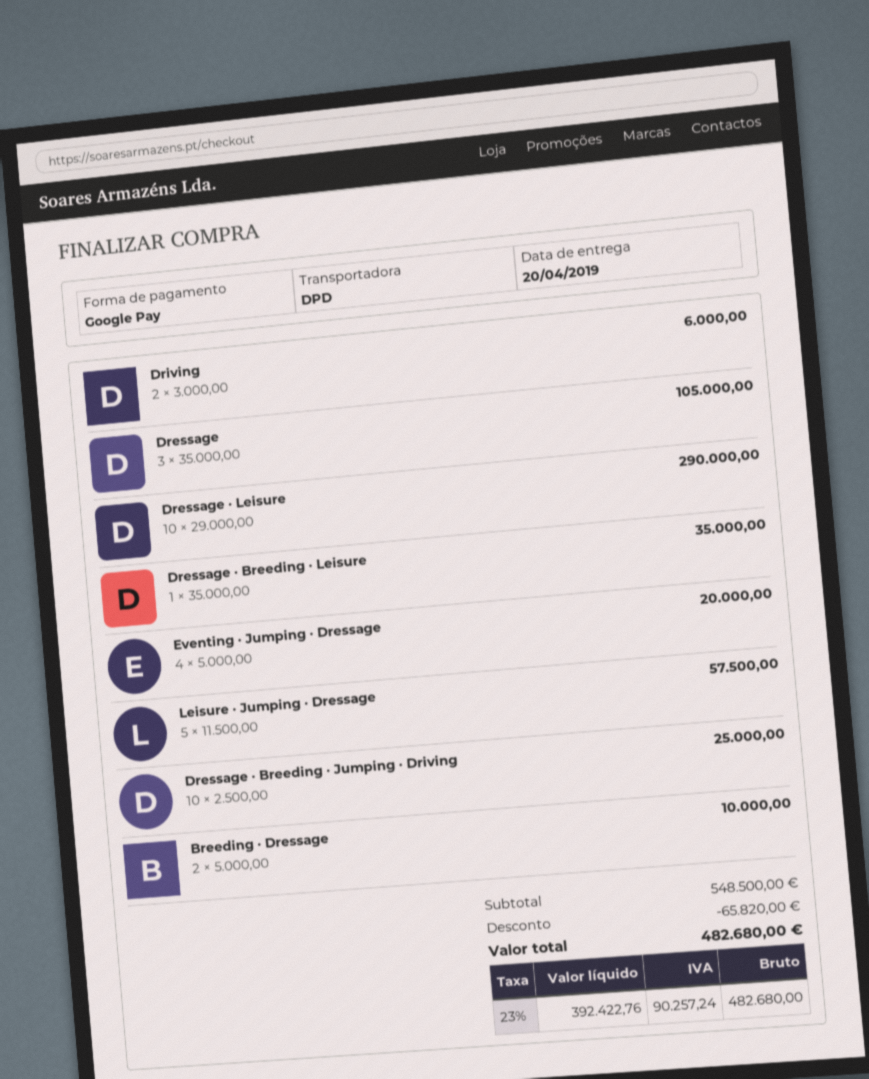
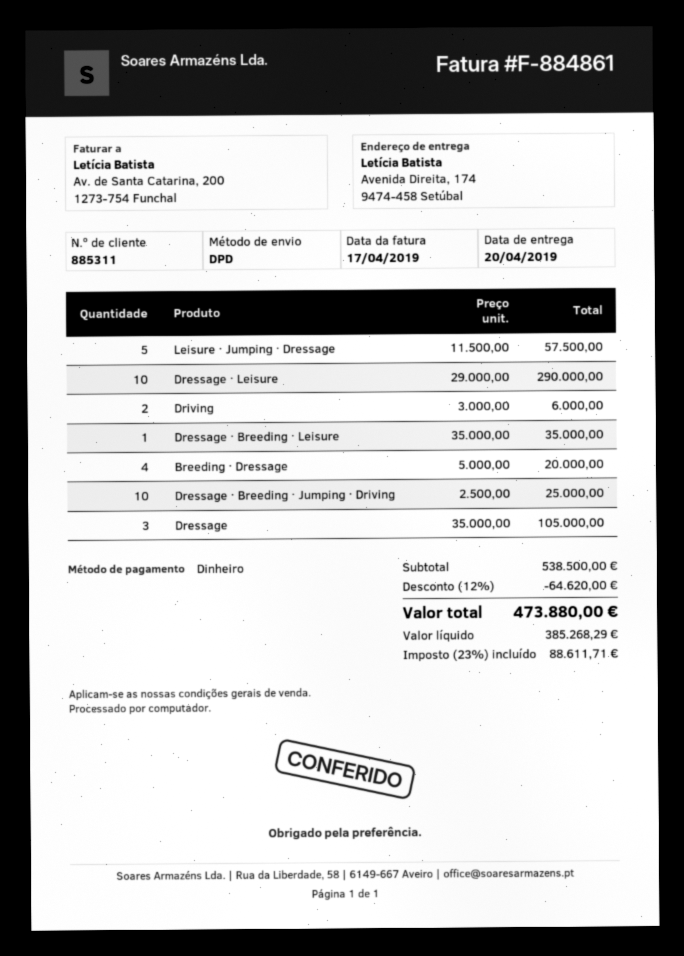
payment method: Google Pay -> cash
Eventing · Jumping · Dressage: 4 x 5000.00 = 20000.00 -> none
Breeding · Dressage: 2 x 5000.00 = 10000.00 -> 4 x 5000.00 = 20000.00
subtotal: 548500.00 -> 538500.00
discount: 65820.00 -> 64620.00
net: 392422.76 -> 385268.29
tax: 23% = 90257.24 -> 23% = 88611.71
total: 482680.00 -> 473880.00

